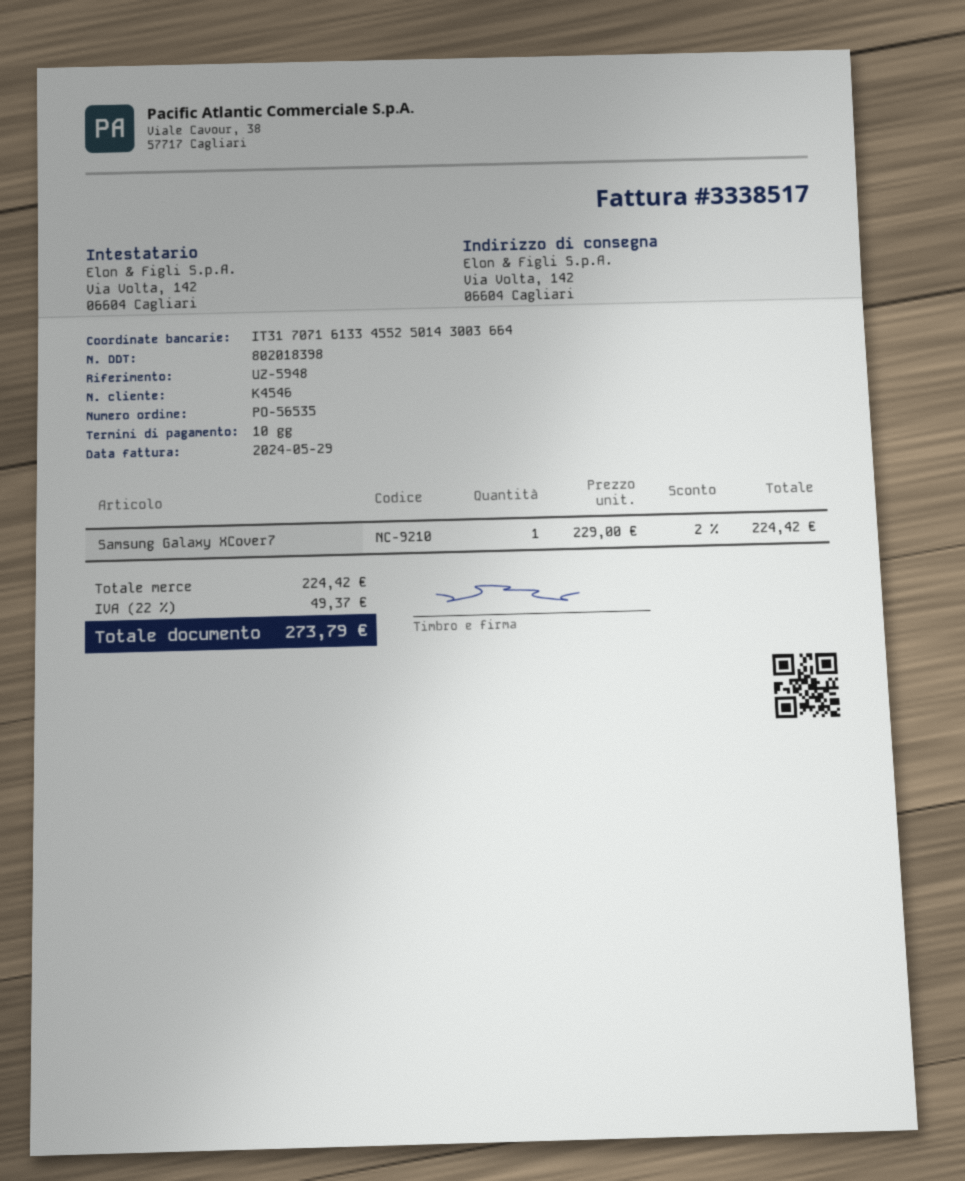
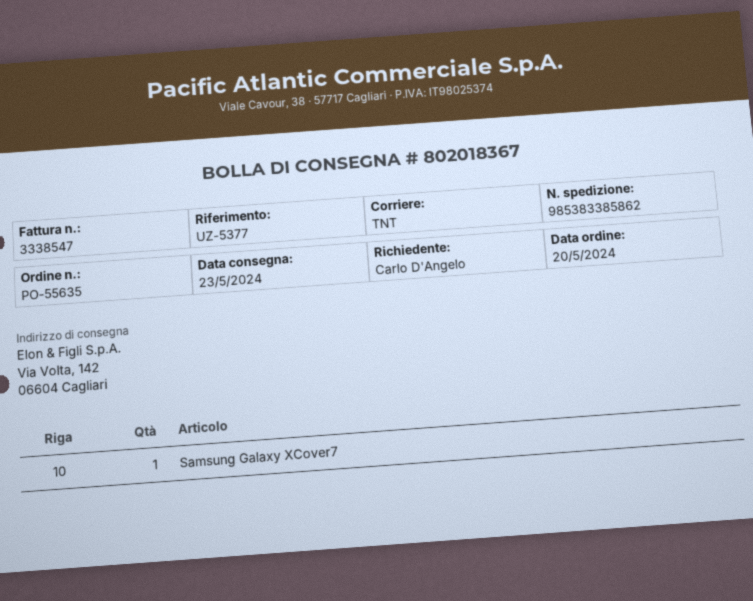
order number: PO-56535 -> PO-55635
delivery note number: 802018398 -> 802018367
invoice number: 3338517 -> 3338547
reference: UZ-5948 -> UZ-5377

